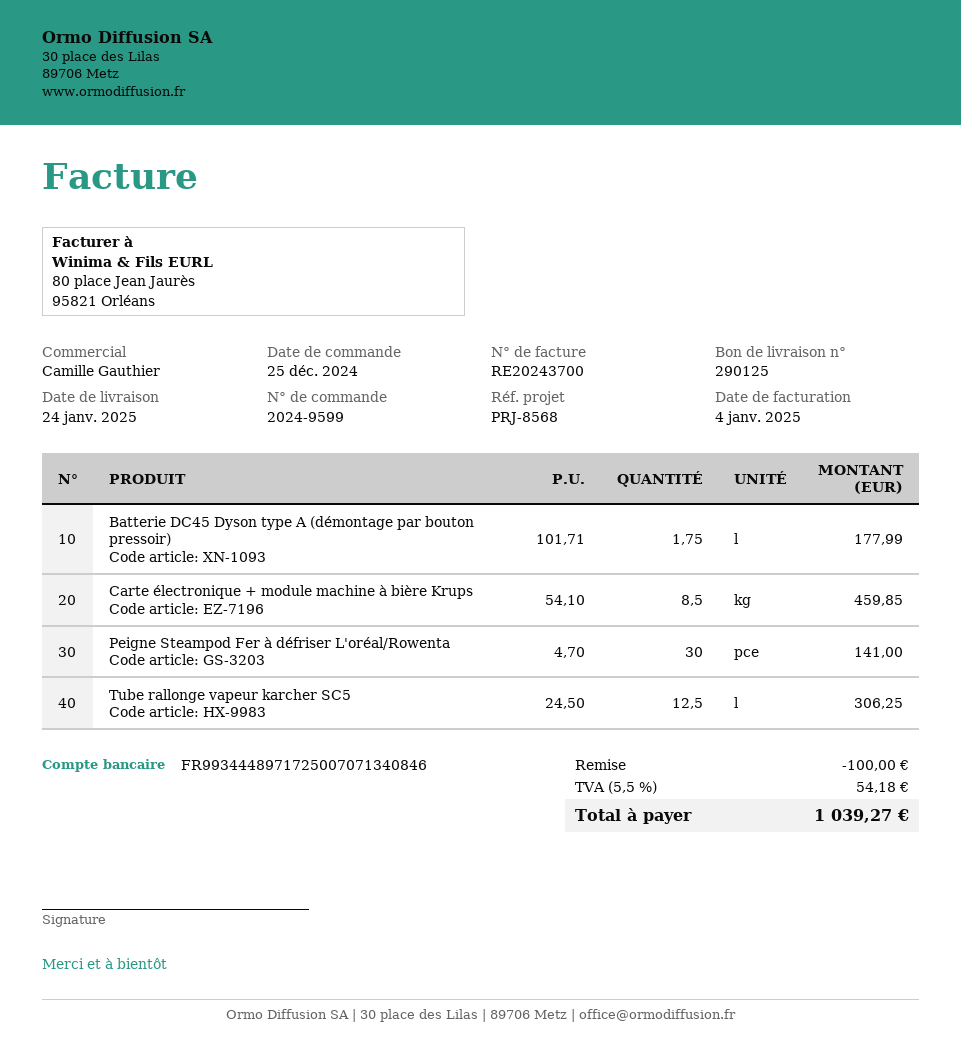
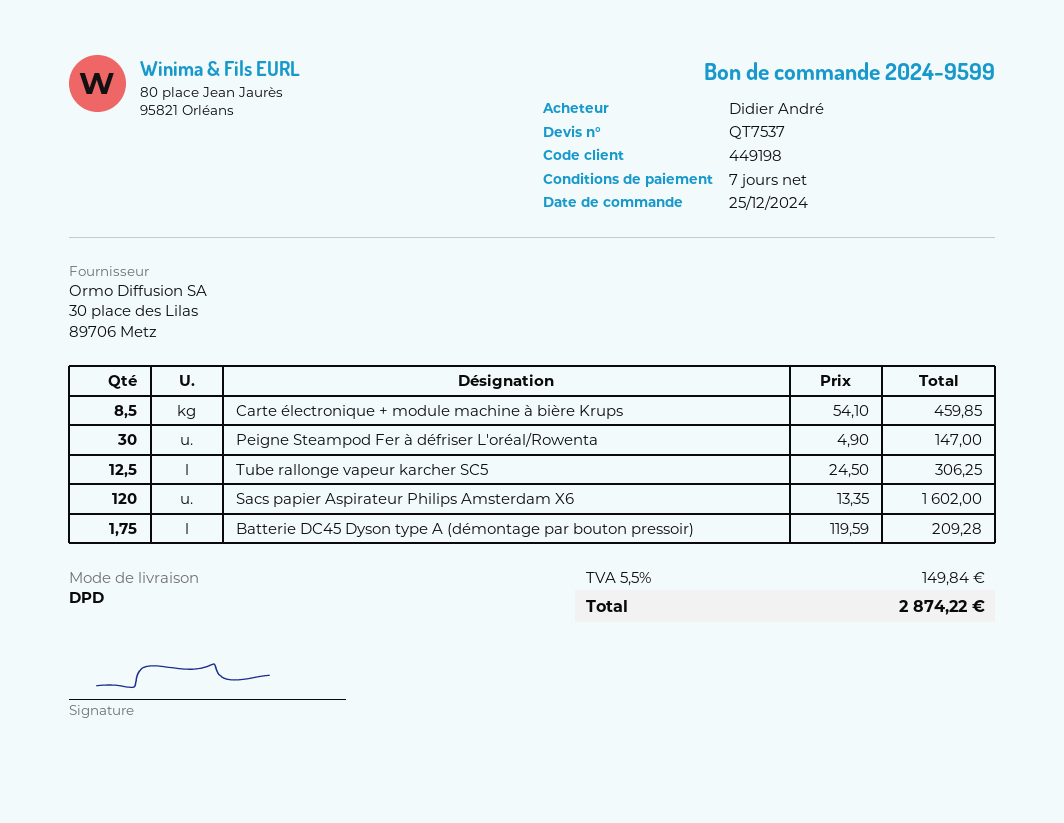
Batterie DC45 Dyson type A (démontage par bouton pressoir): 1.75 x 101.71 = 177.99 -> 1.75 x 119.59 = 209.28
Peigne Steampod Fer à défriser L'oréal/Rowenta: 30 x 4.70 = 141.00 -> 30 x 4.90 = 147.00
Sacs papier Aspirateur Philips Amsterdam X6: none -> 120 x 13.35 = 1602.00
discount: 100.00 -> none
tax: 5.5% = 54.18 -> 5.5% = 149.84
total: 1039.27 -> 2874.22

